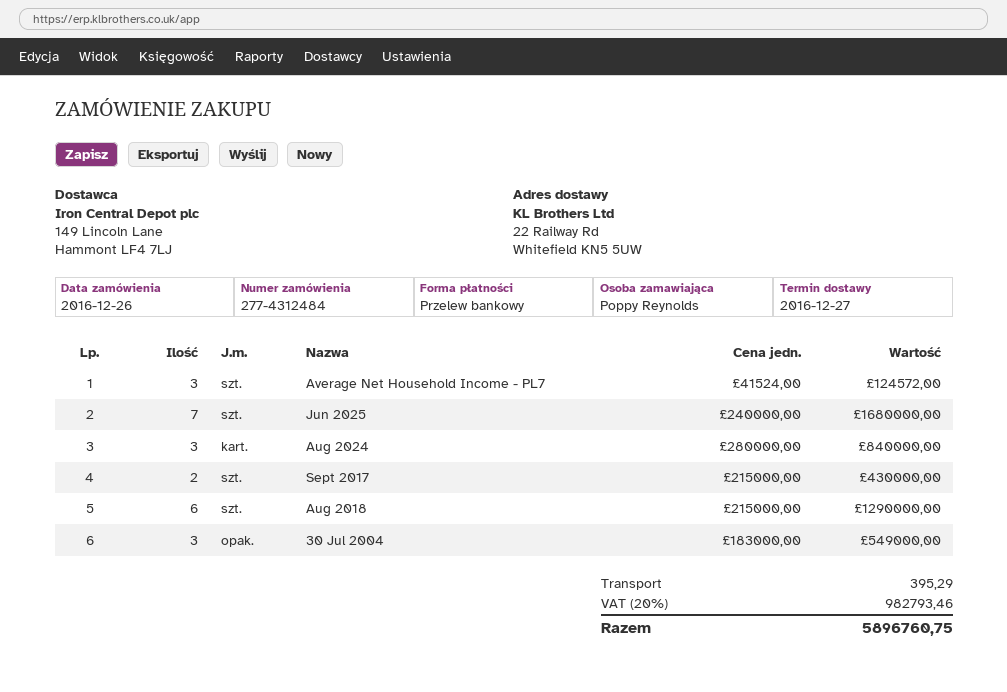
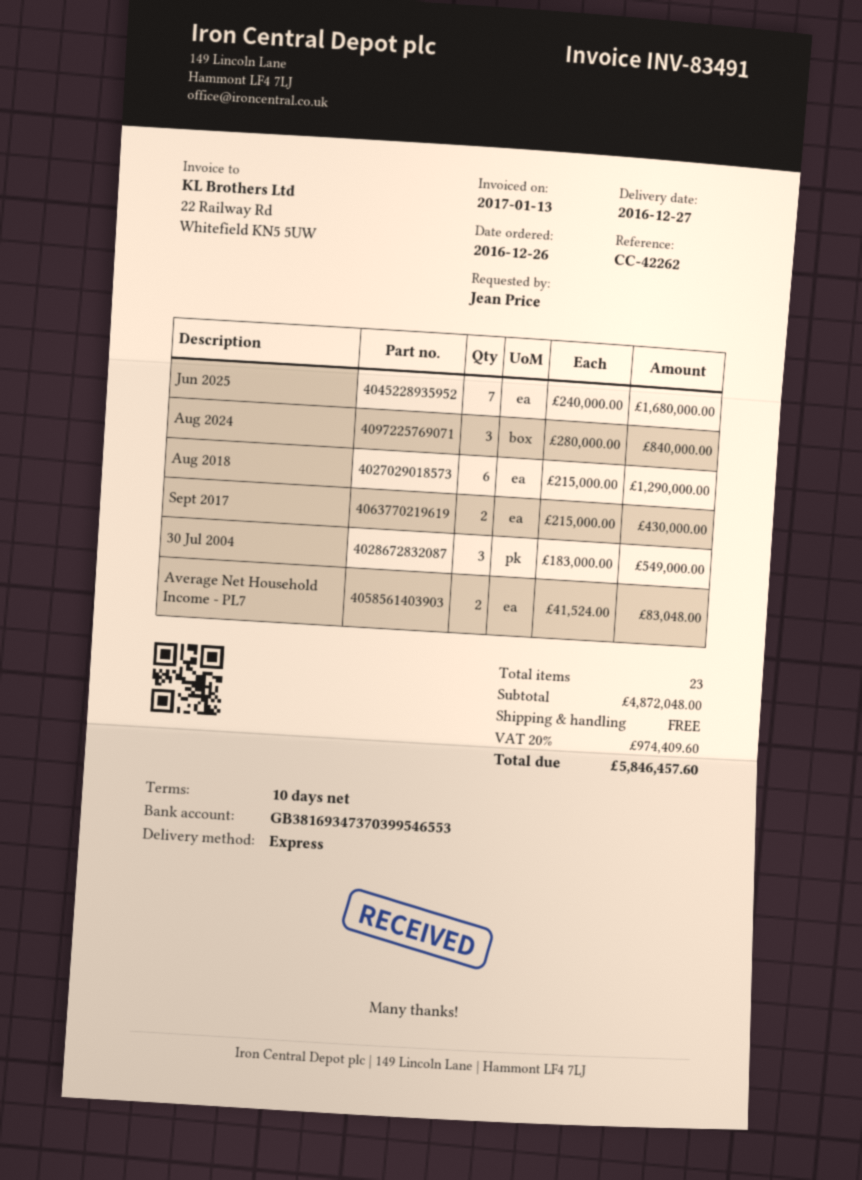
ordered by: Poppy Reynolds -> Jean Price
Average Net Household Income - PL7: 3 x 41524.00 = 124572.00 -> 2 x 41524.00 = 83048.00
shipping: 395.29 -> 0.00
tax: 20% = 982793.46 -> 20% = 974409.60
total: 5896760.75 -> 5846457.60

